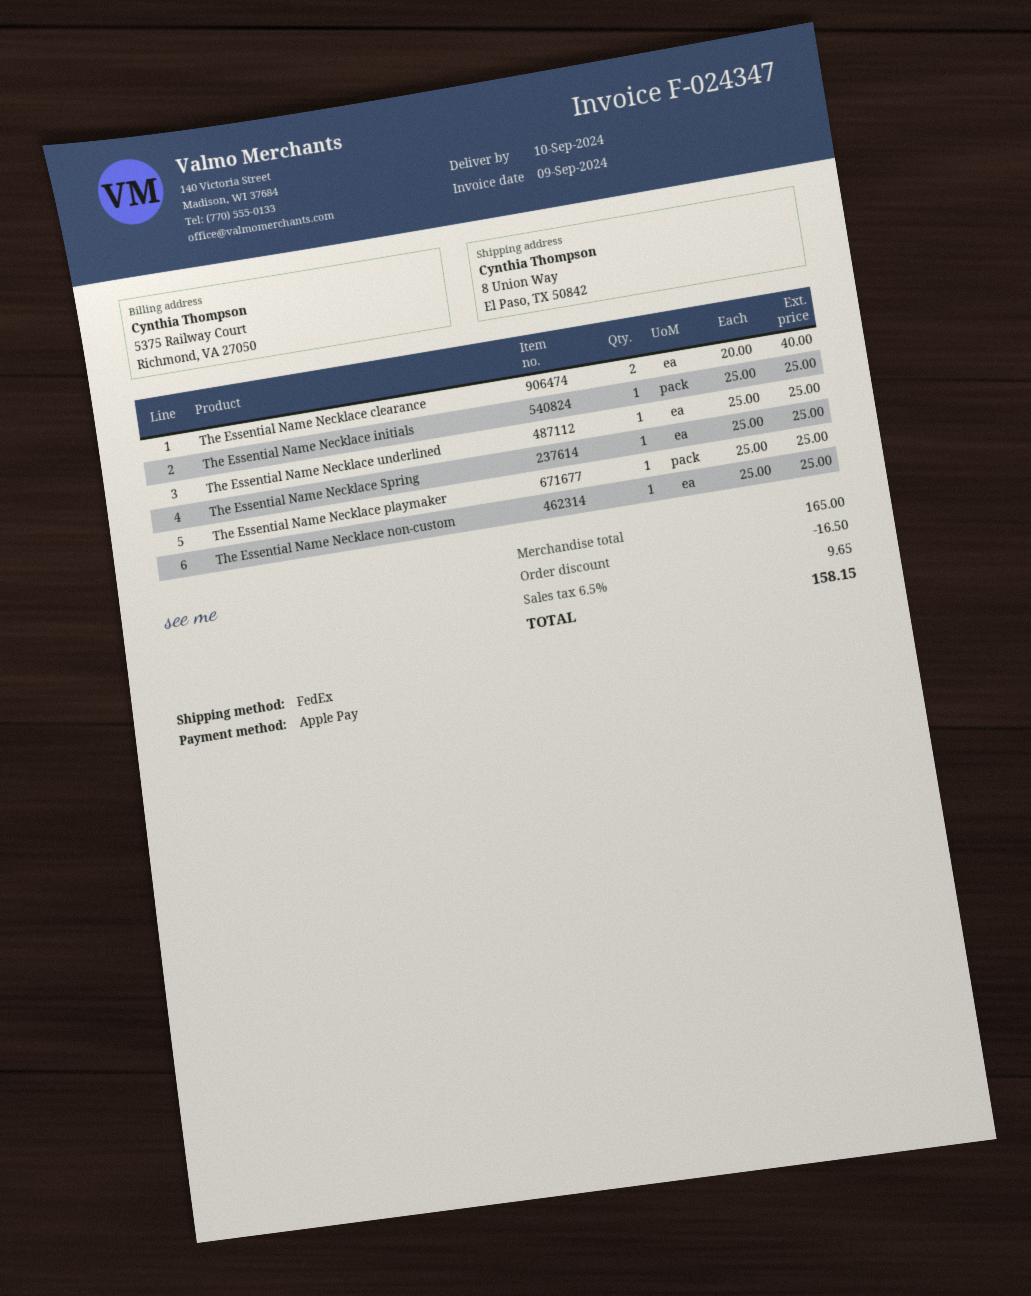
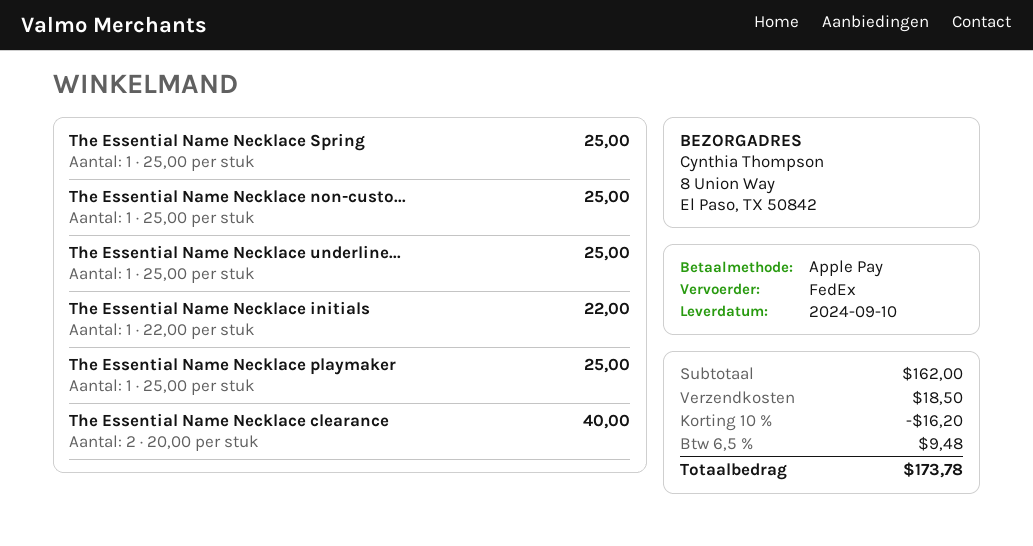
The Essential Name Necklace initials: 1 x 25.00 = 25.00 -> 1 x 22.00 = 22.00
subtotal: 165.00 -> 162.00
discount: 16.50 -> 16.20
shipping: none -> 18.50
tax: 6.5% = 9.65 -> 6.5% = 9.48
total: 158.15 -> 173.78

